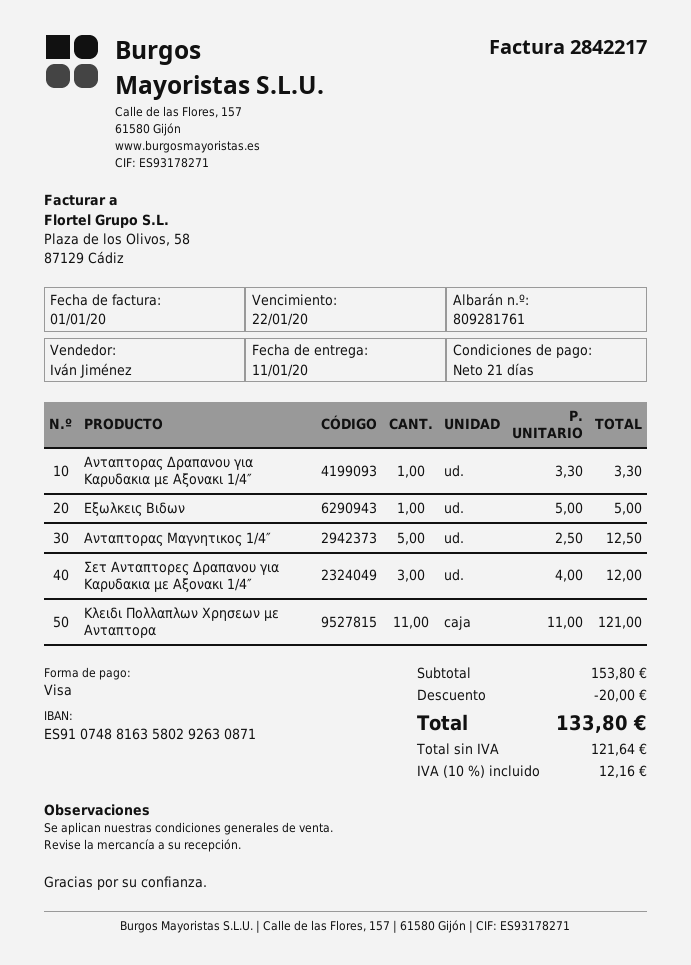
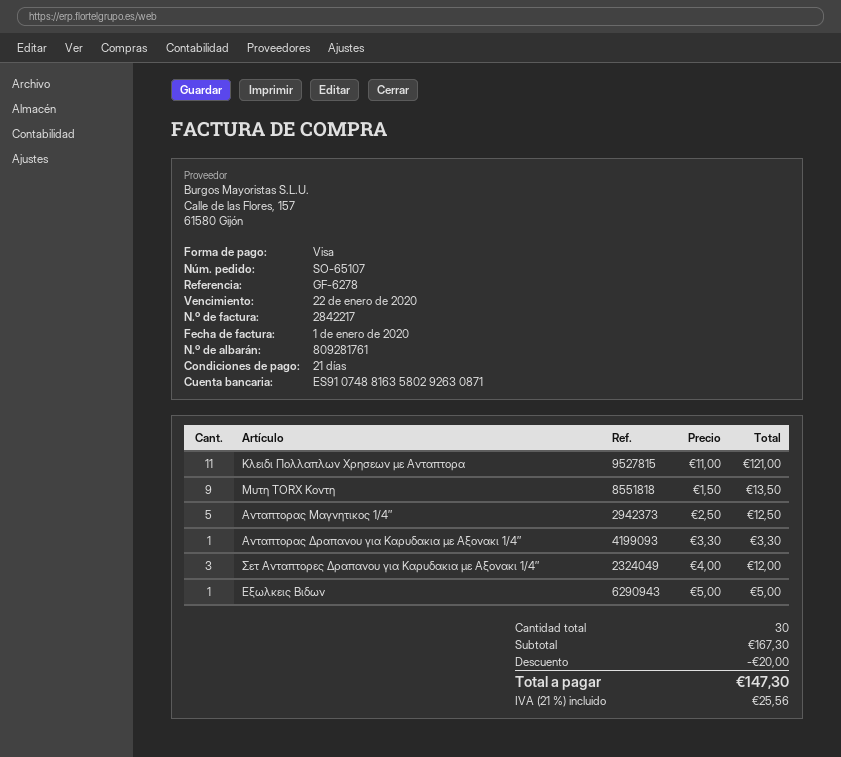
Μυτη TORX Κοντη: none -> 9 x 1.50 = 13.50
subtotal: 153.80 -> 167.30
tax: 10% = 12.16 -> 21% = 25.56
total: 133.80 -> 147.30

